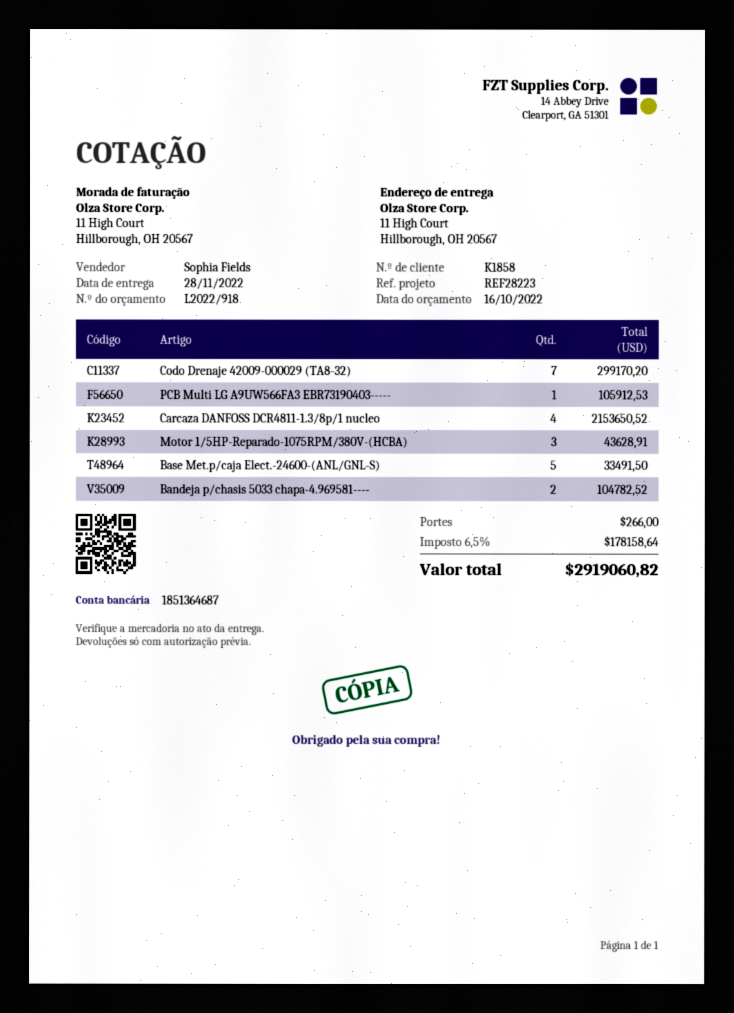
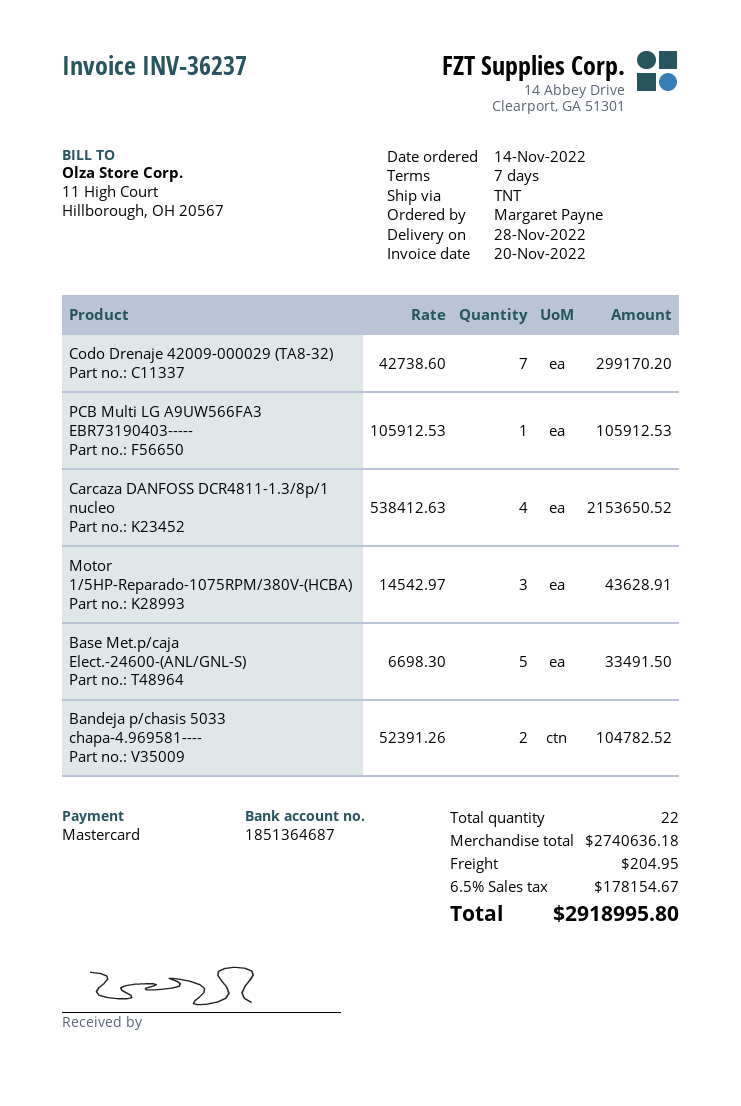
shipping: 266.00 -> 204.95
tax: 6.5% = 178158.64 -> 6.5% = 178154.67
total: 2919060.82 -> 2918995.80

